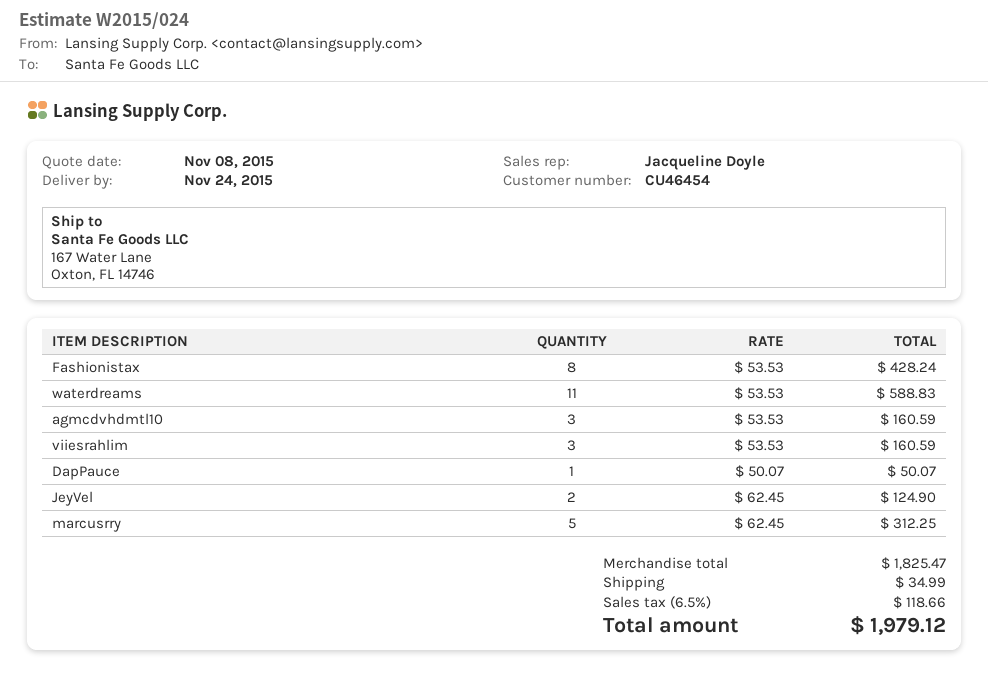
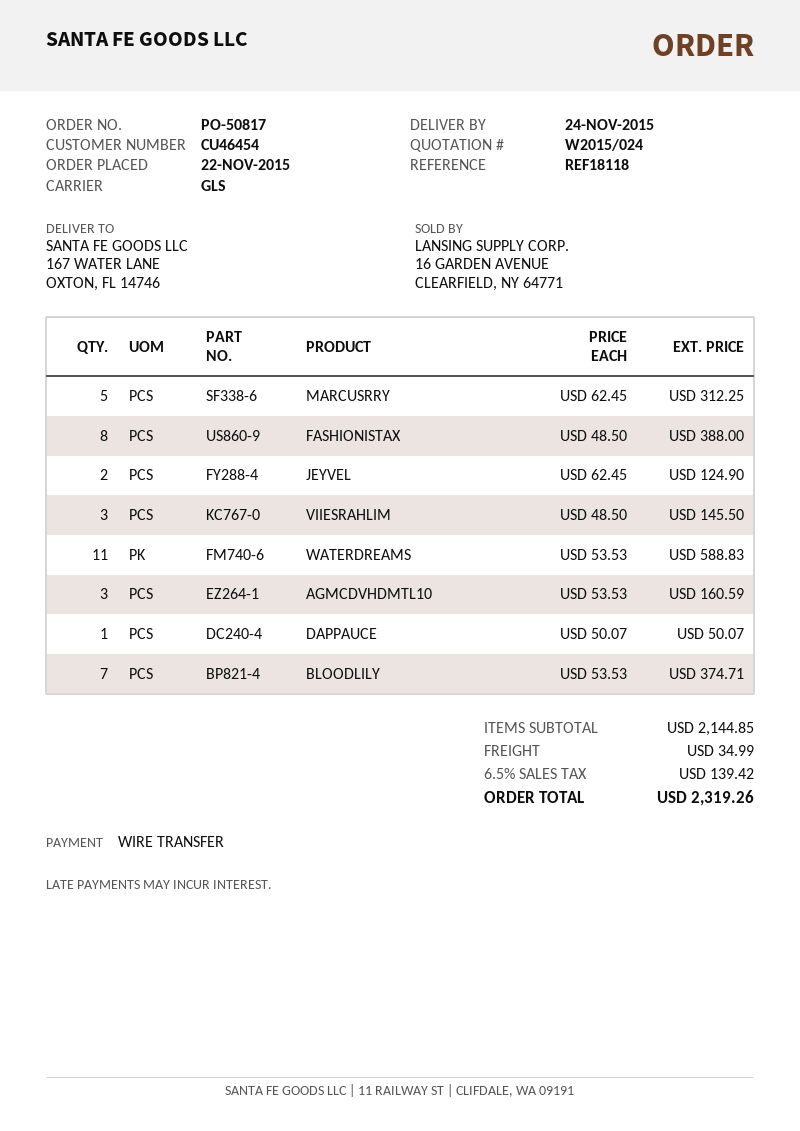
Fashionistax: 8 x 53.53 = 428.24 -> 8 x 48.50 = 388.00
viiesrahlim: 3 x 53.53 = 160.59 -> 3 x 48.50 = 145.50
BLOODLILY: none -> 7 x 53.53 = 374.71
subtotal: 1825.47 -> 2144.85
tax: 6.5% = 118.66 -> 6.5% = 139.42
total: 1979.12 -> 2319.26

